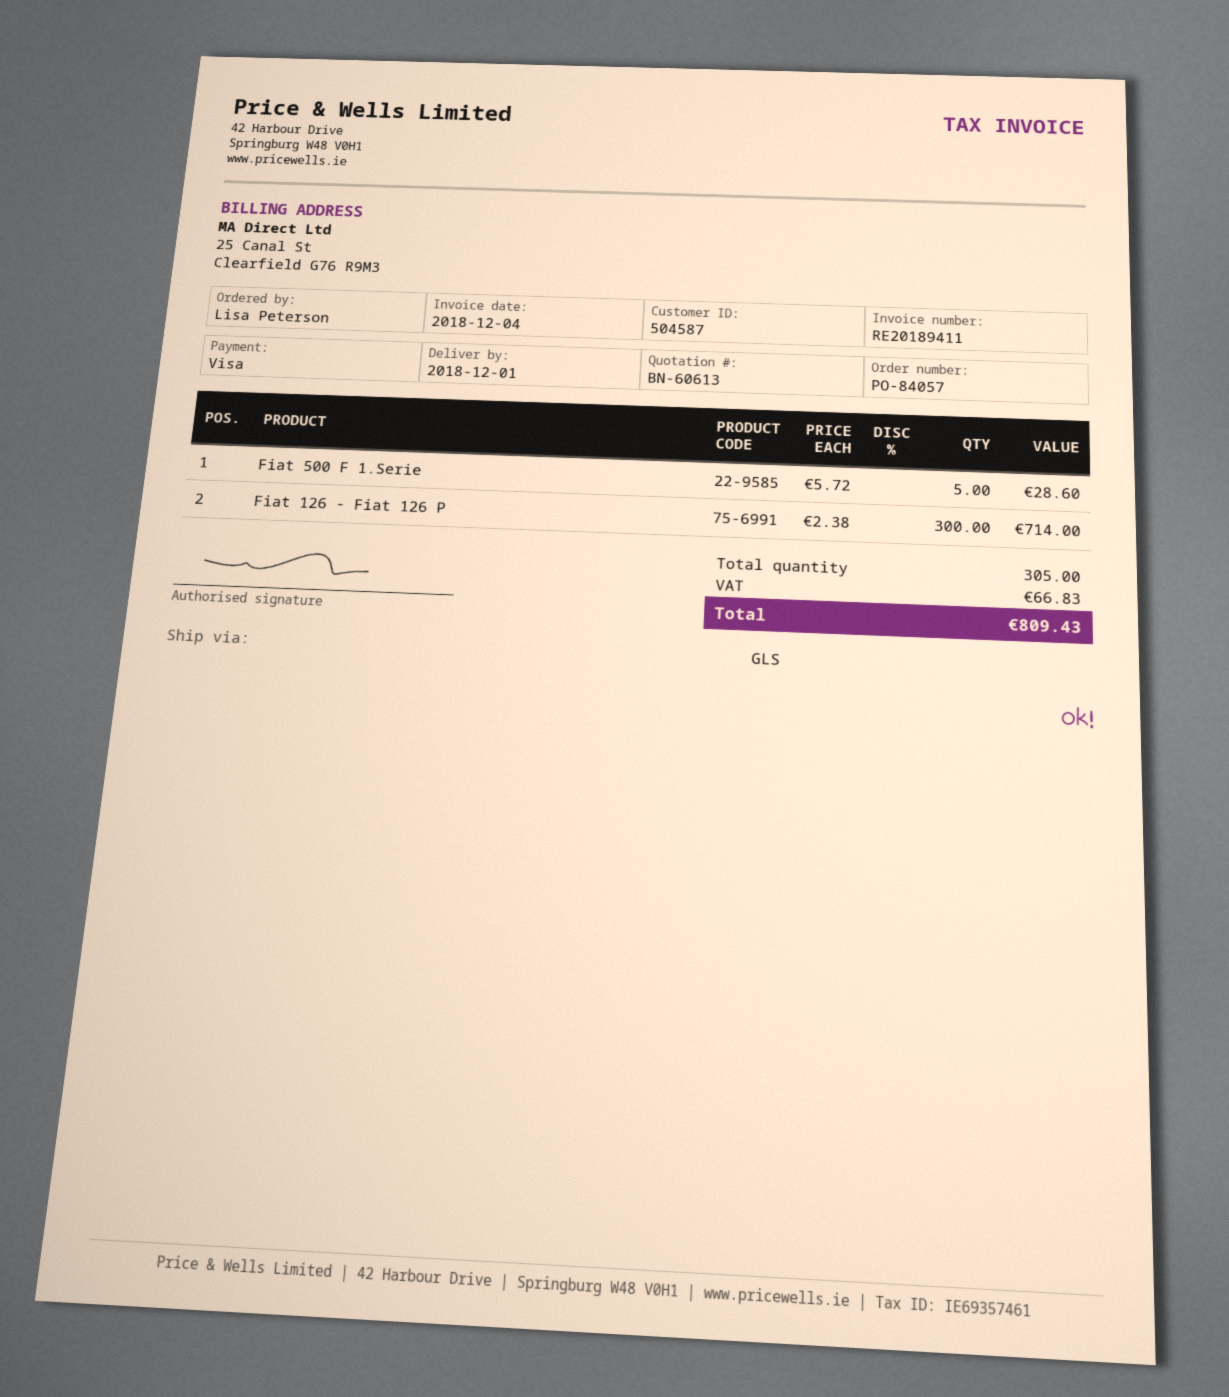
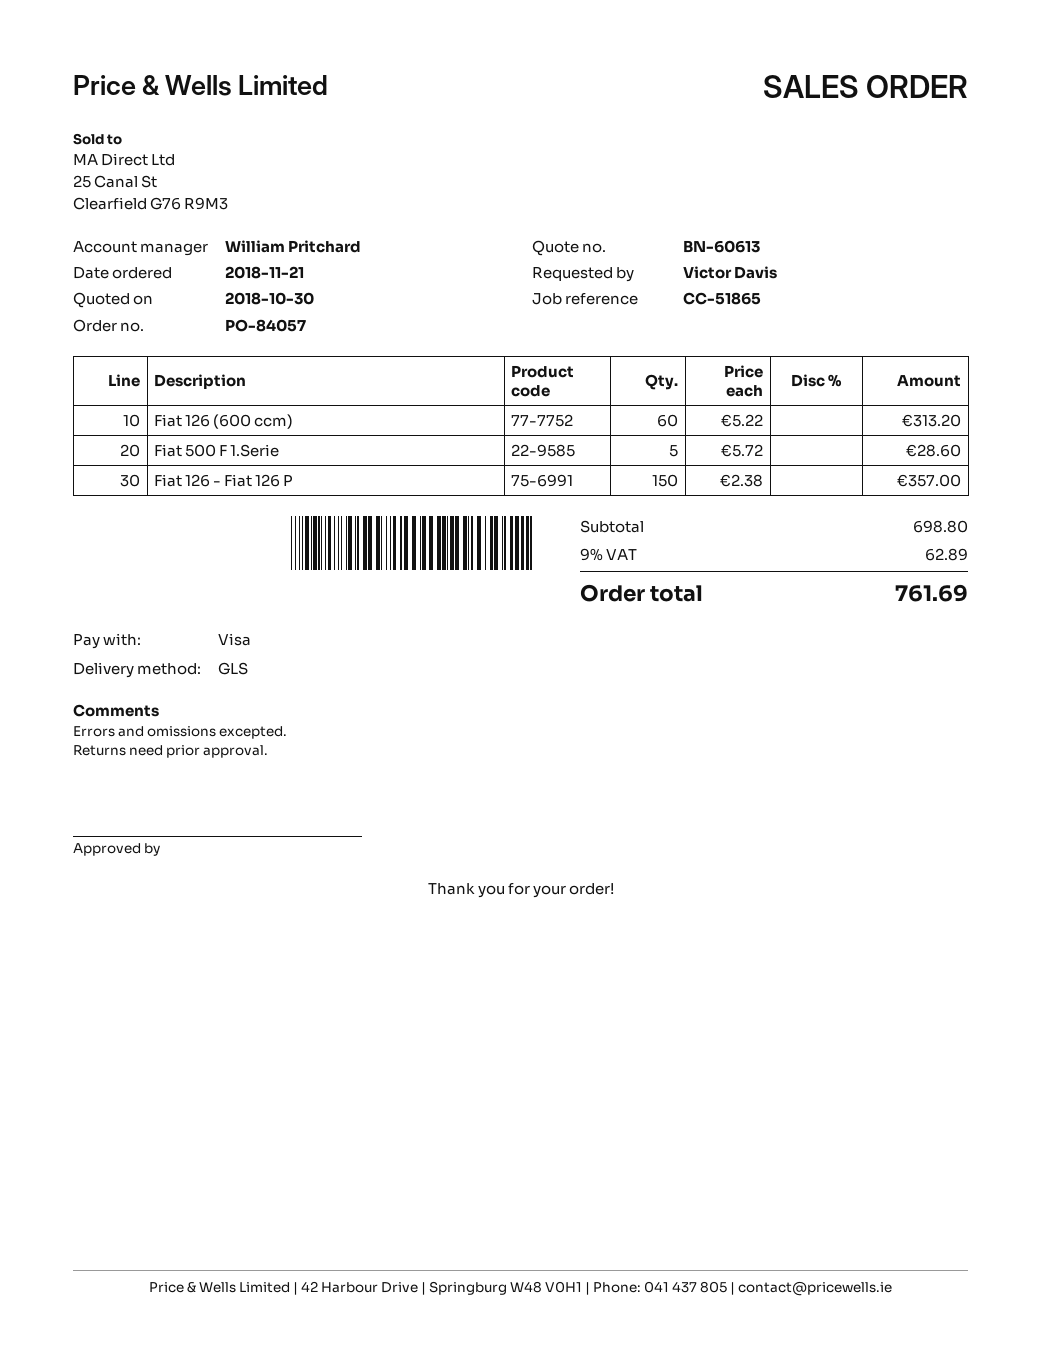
ordered by: Lisa Peterson -> Victor Davis
Fiat 126 - Fiat 126 P: 300 x 2.38 = 714.00 -> 150 x 2.38 = 357.00
Fiat 126 (600 ccm): none -> 60 x 5.22 = 313.20
tax: 66.83 -> 62.89
total: 809.43 -> 761.69

